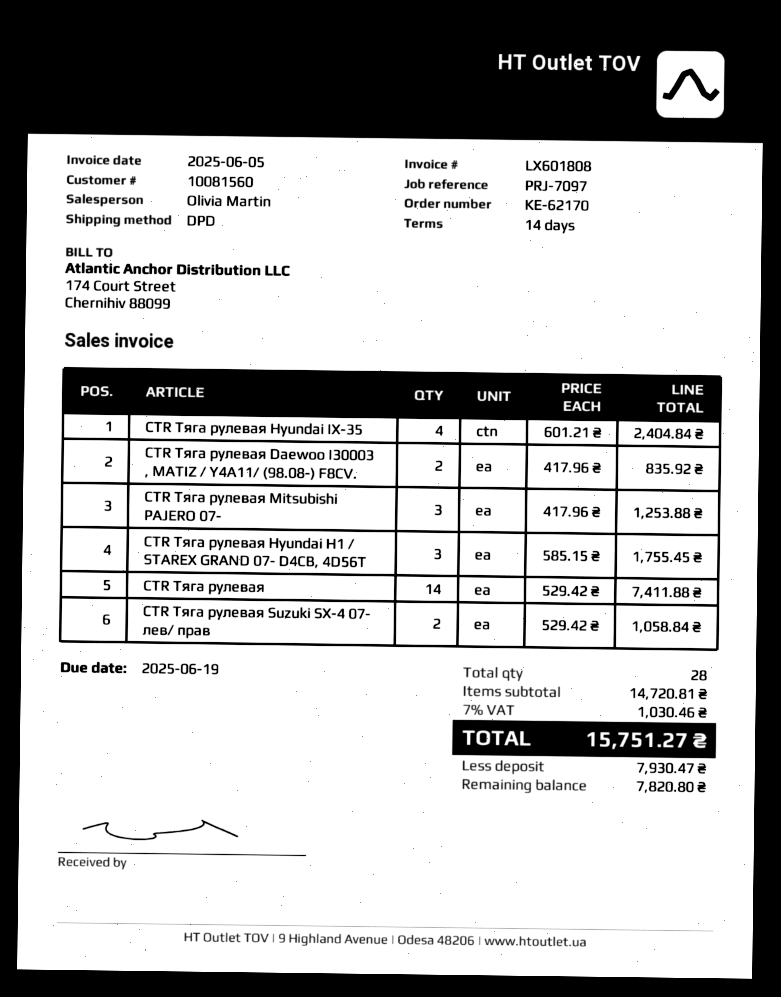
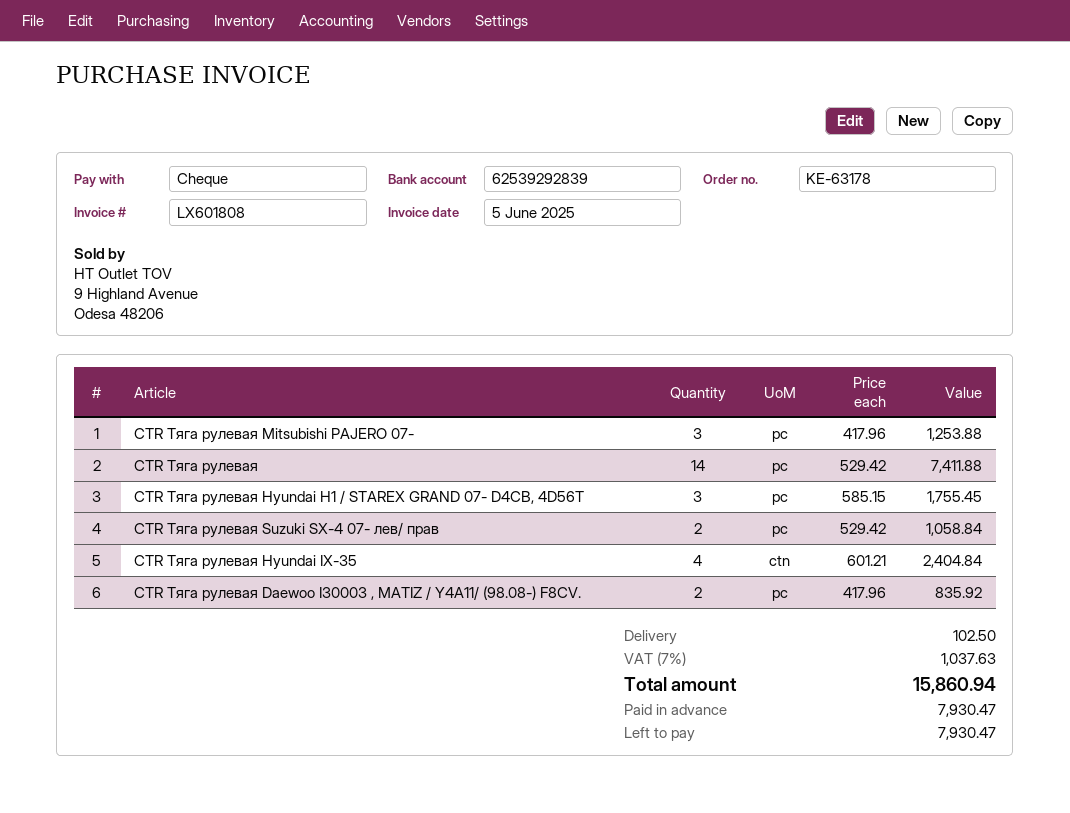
order number: KE-62170 -> KE-63178
shipping: none -> 102.50
tax: 7% = 1030.46 -> 7% = 1037.63
total: 15751.27 -> 15860.94
balance: 7820.80 -> 7930.47

